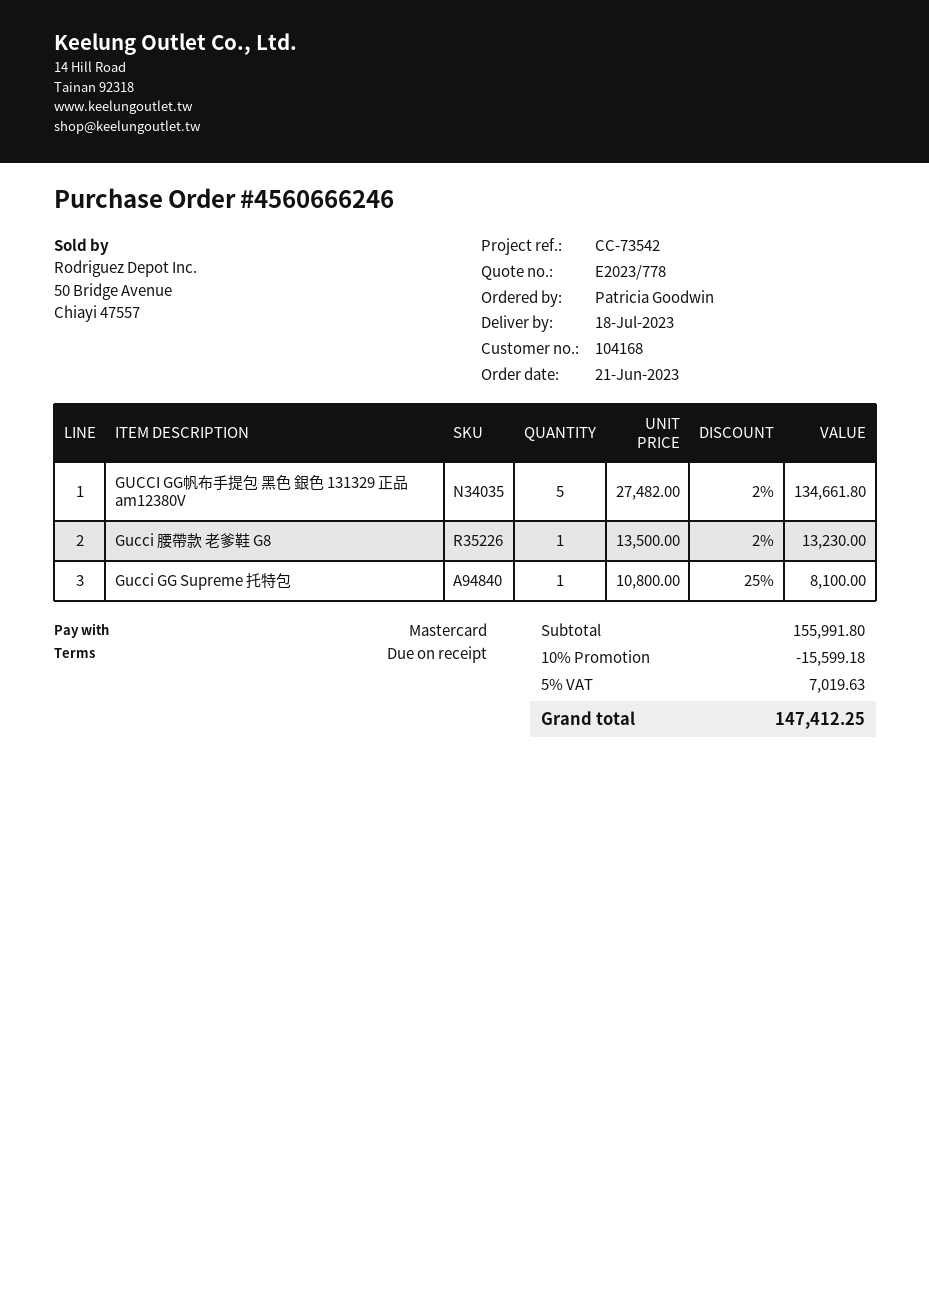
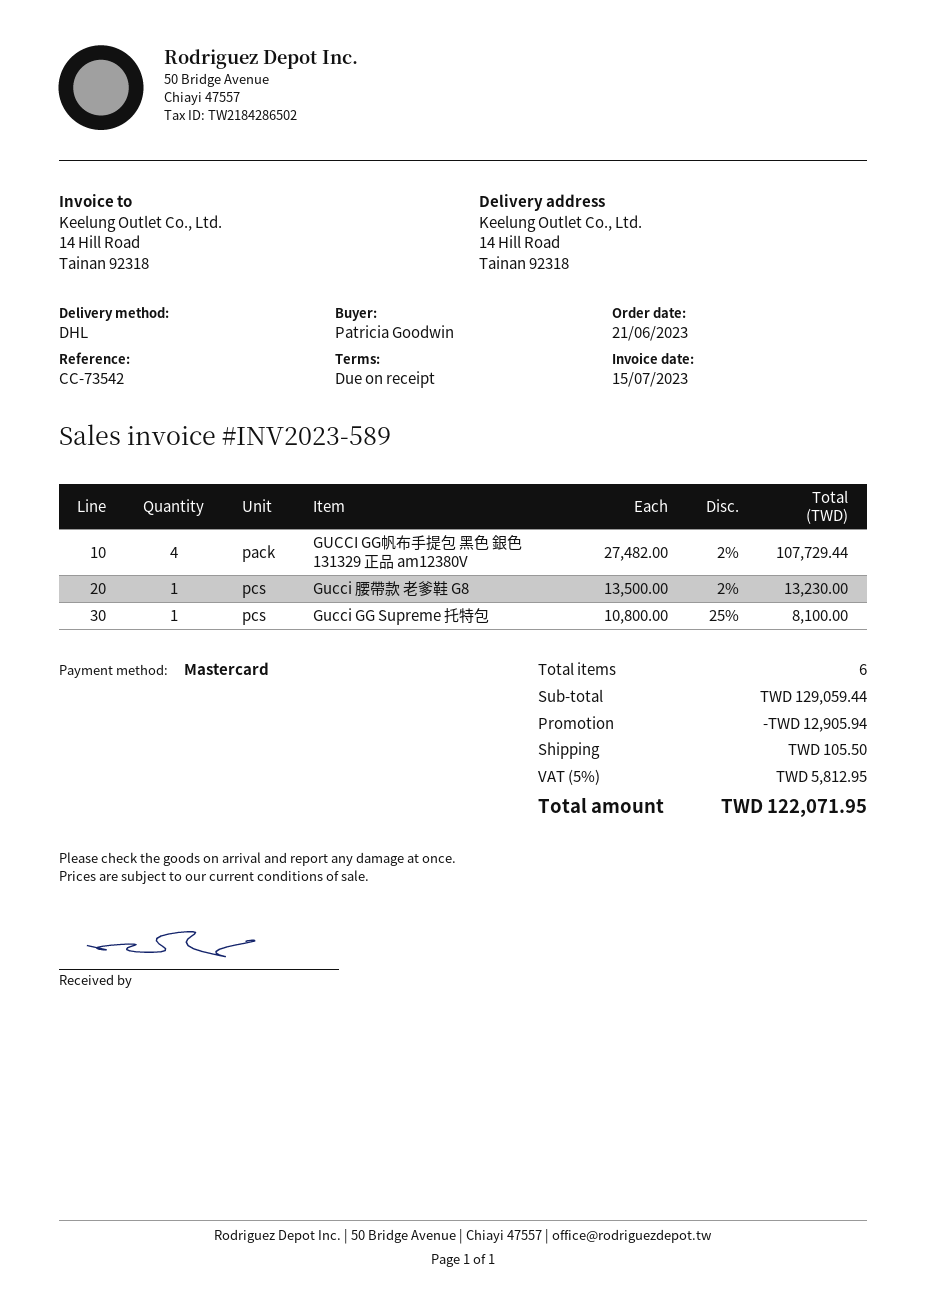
GUCCI GG帆布手提包 黑色 銀色 131329 正品 am12380V: 5 x 27482.00 - 2% = 134661.80 -> 4 x 27482.00 - 2% = 107729.44
subtotal: 155991.80 -> 129059.44
discount: 15599.18 -> 12905.94
shipping: none -> 105.50
tax: 5% = 7019.63 -> 5% = 5812.95
total: 147412.25 -> 122071.95

